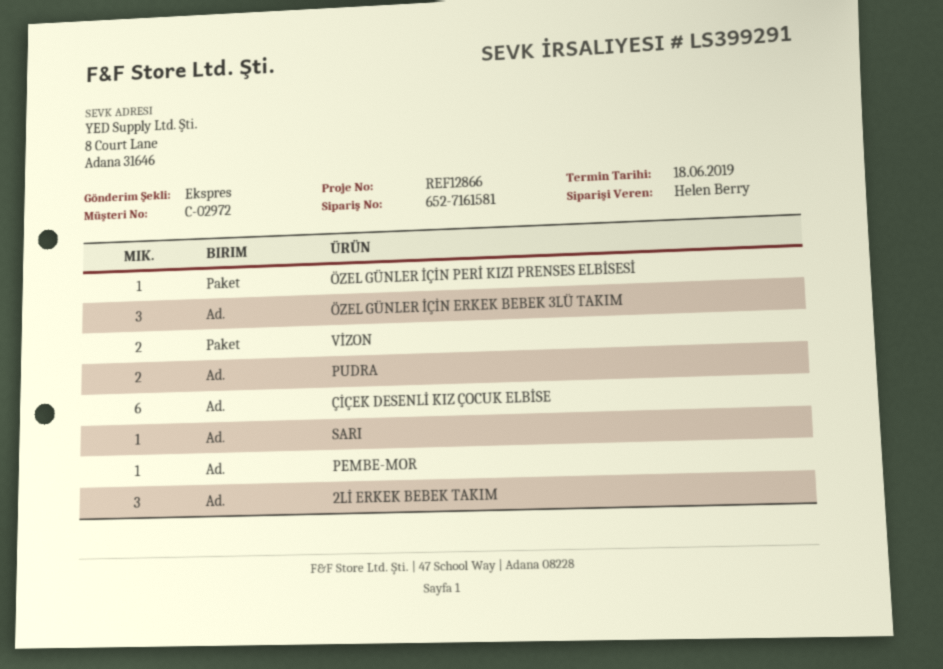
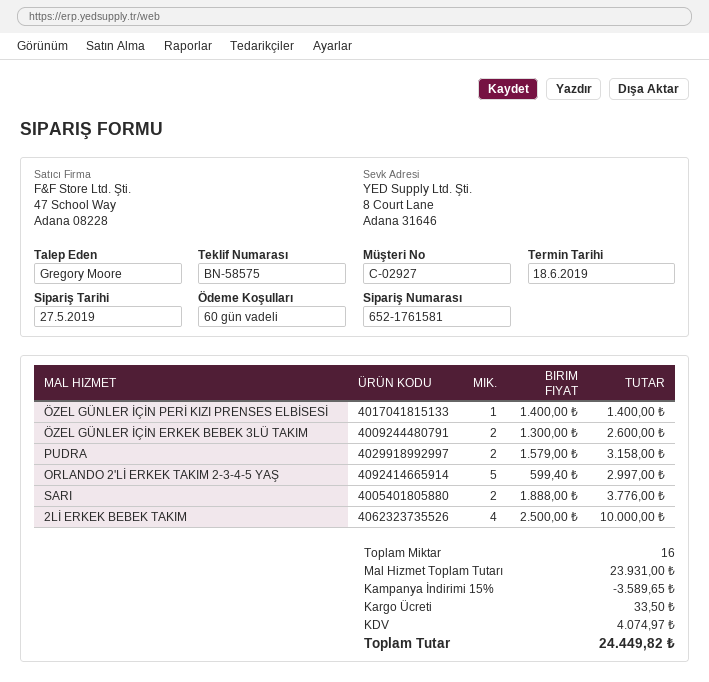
order number: 652-7161581 -> 652-1761581
customer number: C-02972 -> C-02927
ordered by: Helen Berry -> Gregory Moore
ÖZEL GÜNLER İÇİN ERKEK BEBEK 3LÜ TAKIM: 3 -> 2
VİZON: 2 -> none
ÇİÇEK DESENLİ KIZ ÇOCUK ELBİSE: 6 -> none
SARI: 1 -> 2
PEMBE-MOR: 1 -> none
2Lİ ERKEK BEBEK TAKIM: 3 -> 4
ORLANDO 2'Lİ ERKEK TAKIM 2-3-4-5 YAŞ: none -> 5

